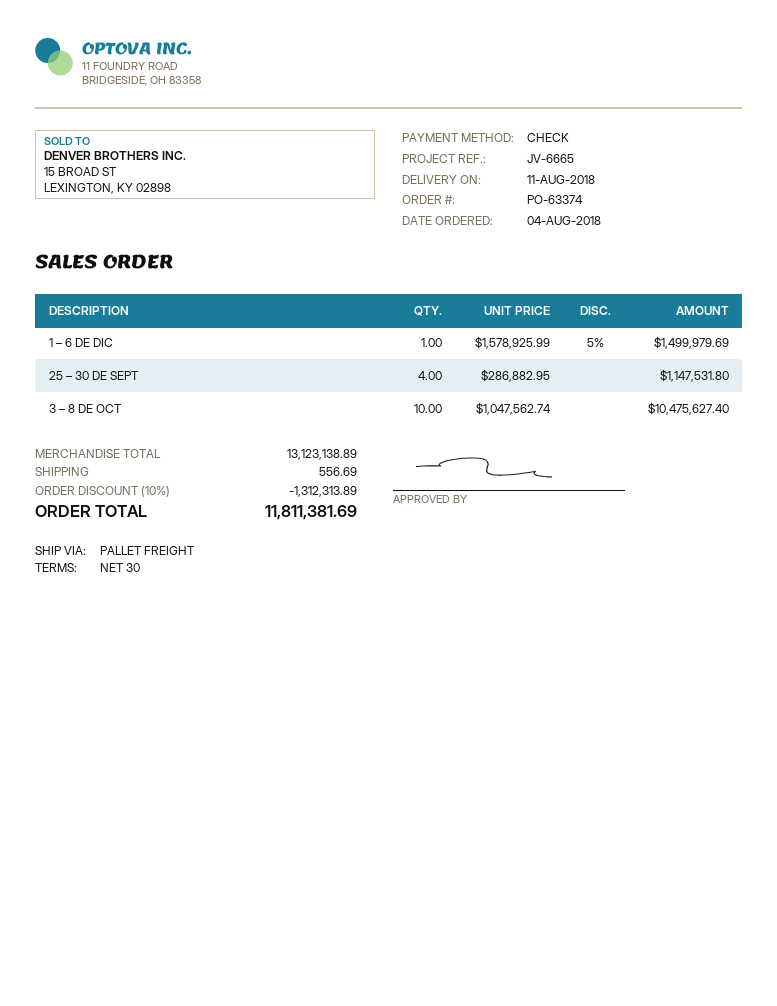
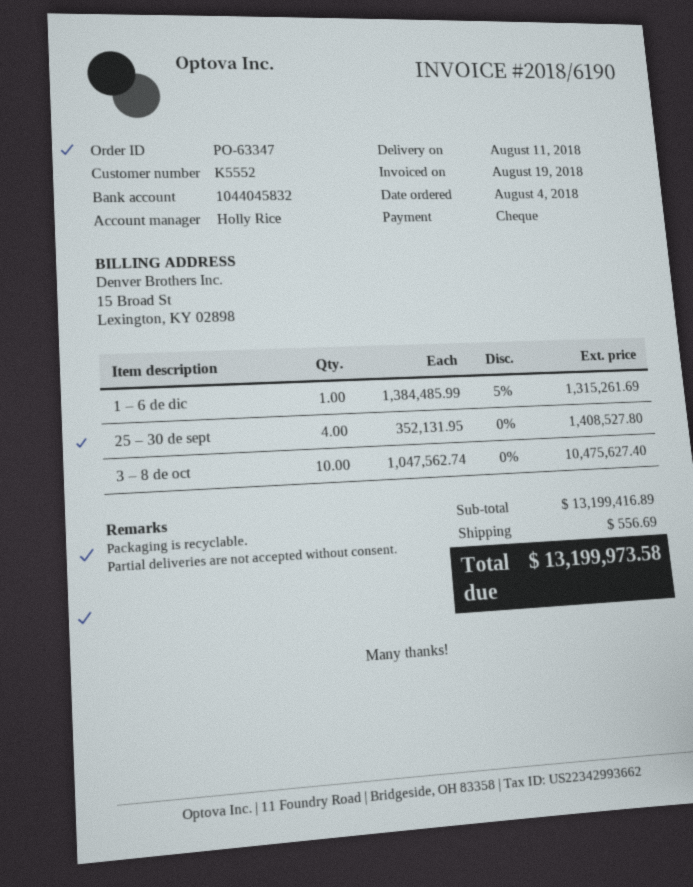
order number: PO-63374 -> PO-63347
1 – 6 DE DIC: 1 x 1578925.99 - 5% = 1499979.69 -> 1 x 1384485.99 - 5% = 1315261.69
25 – 30 DE SEPT: 4 x 286882.95 = 1147531.80 -> 4 x 352131.95 = 1408527.80
subtotal: 13123138.89 -> 13199416.89
discount: 10% = 1312313.89 -> none
total: 11811381.69 -> 13199973.58

